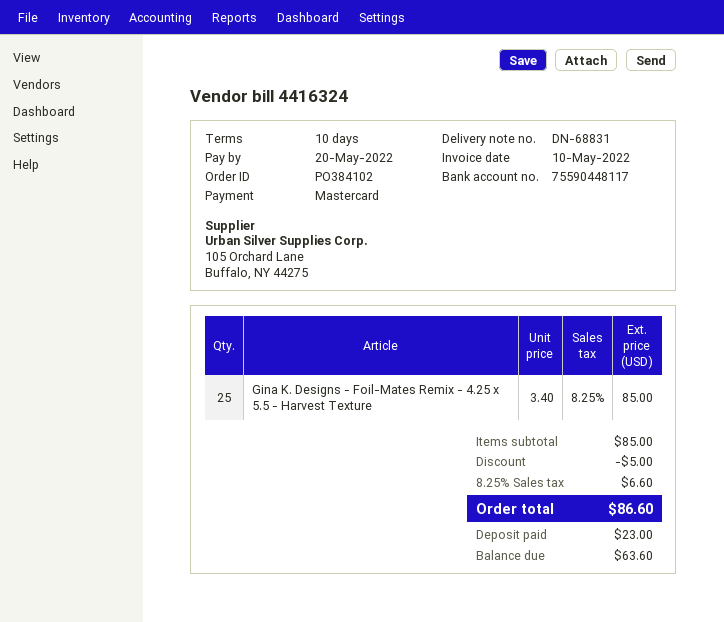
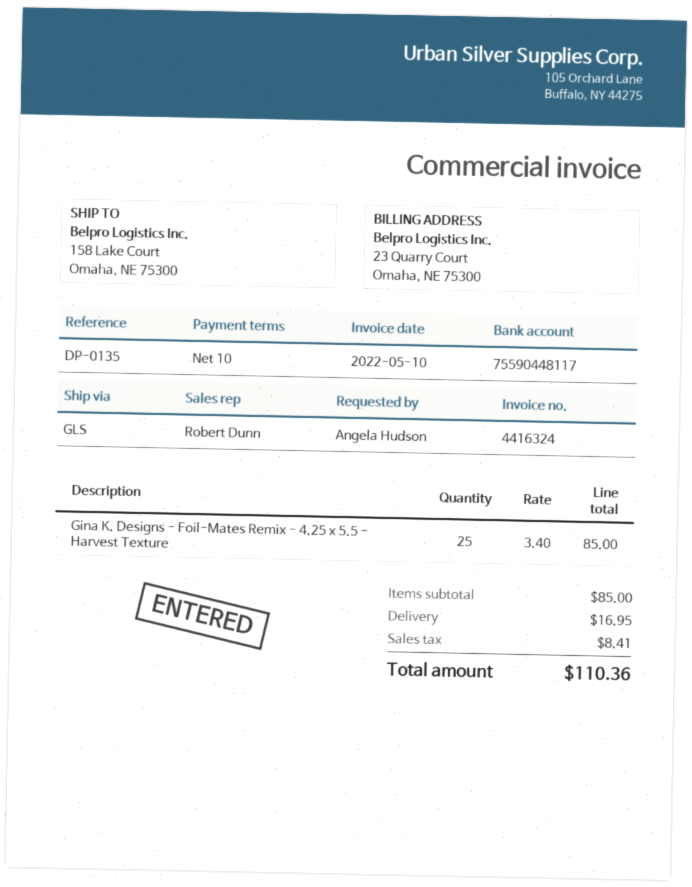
discount: 5.00 -> none
shipping: none -> 16.95
tax: 6.60 -> 8.41
total: 86.60 -> 110.36

